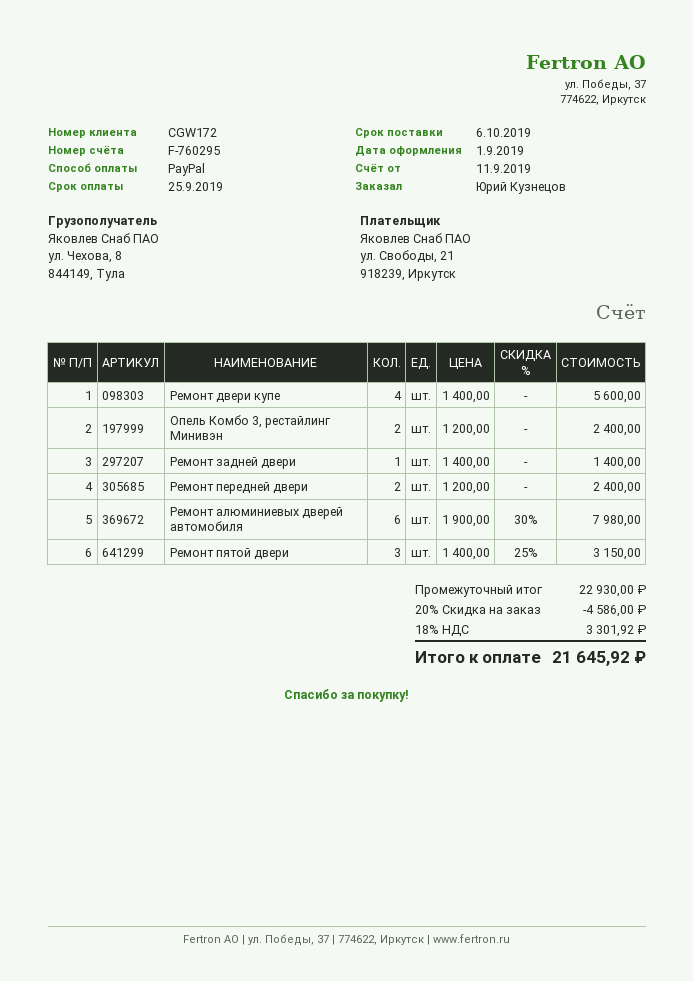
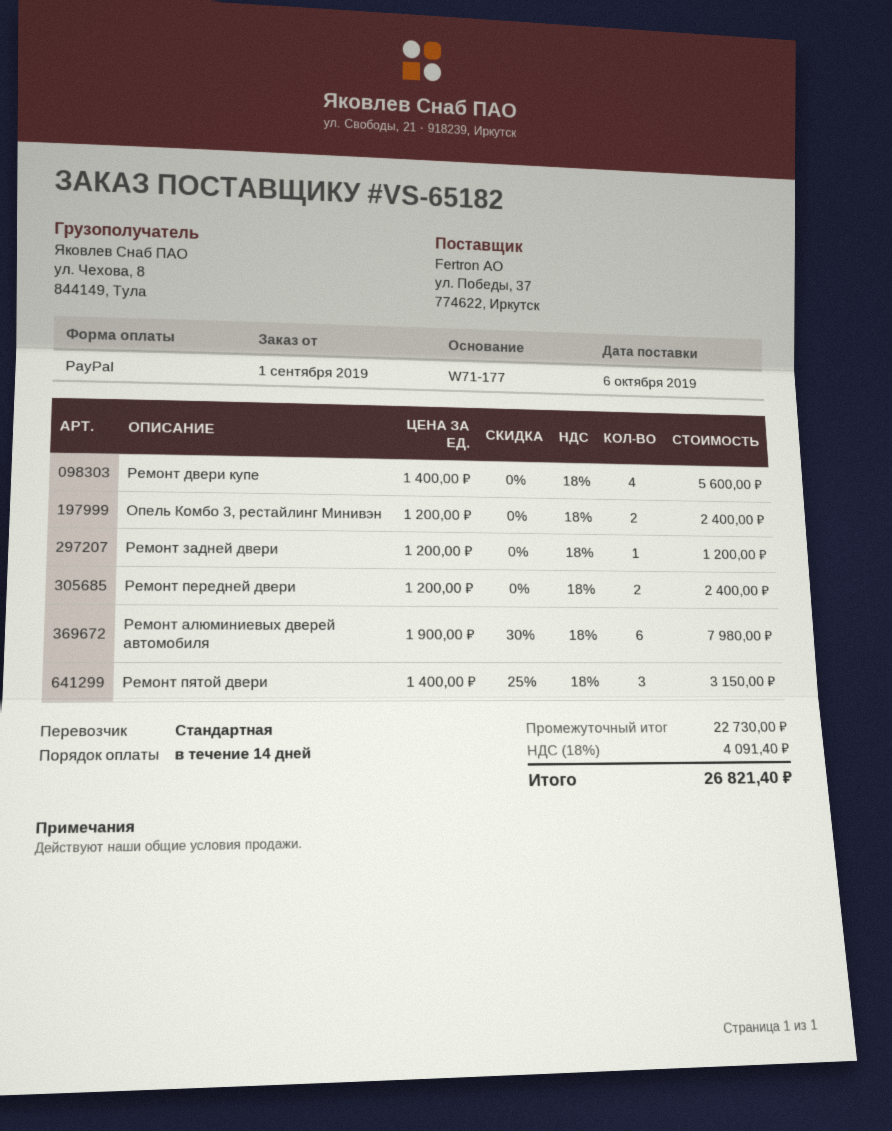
Ремонт задней двери: 1 x 1400.00 = 1400.00 -> 1 x 1200.00 = 1200.00
subtotal: 22930.00 -> 22730.00
discount: 20% = 4586.00 -> none
tax: 18% = 3301.92 -> 18% = 4091.40
total: 21645.92 -> 26821.40

